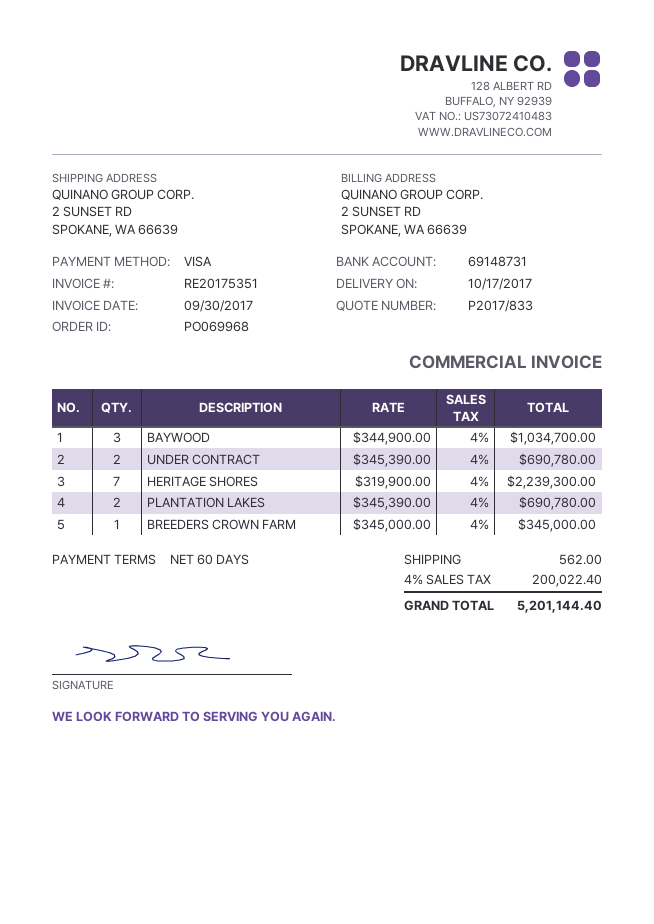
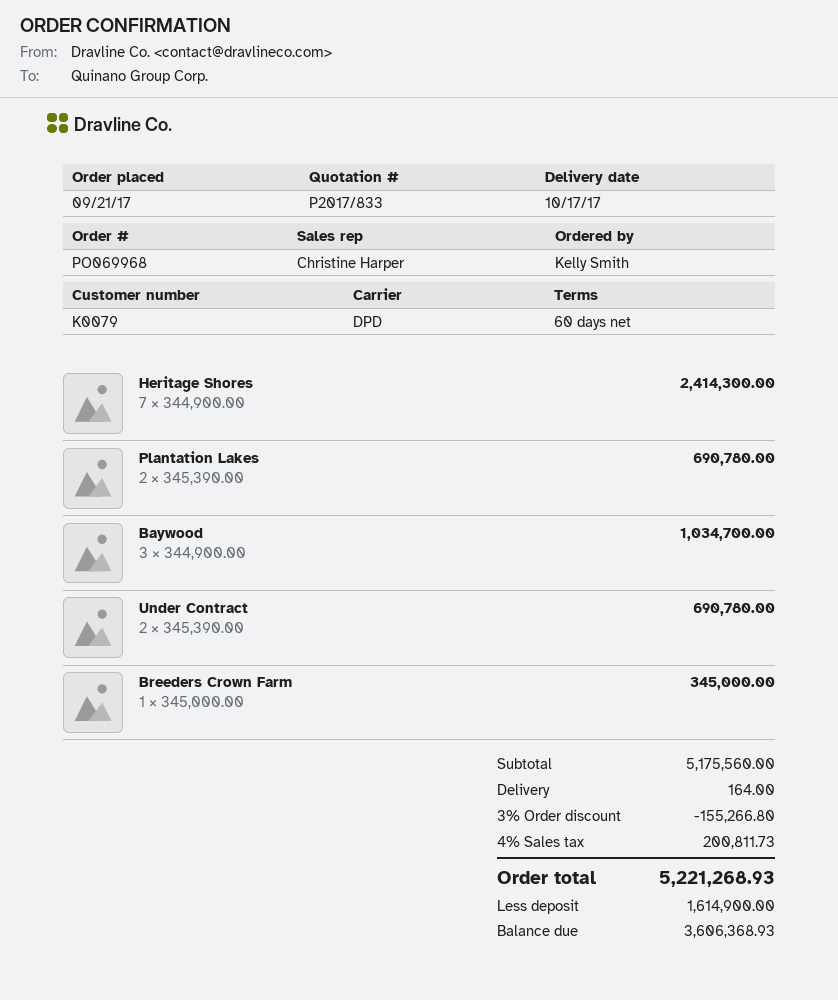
HERITAGE SHORES: 7 x 319900.00 = 2239300.00 -> 7 x 344900.00 = 2414300.00
discount: none -> 3% = 155266.80
shipping: 562.00 -> 164.00
tax: 4% = 200022.40 -> 4% = 200811.73
total: 5201144.40 -> 5221268.93

